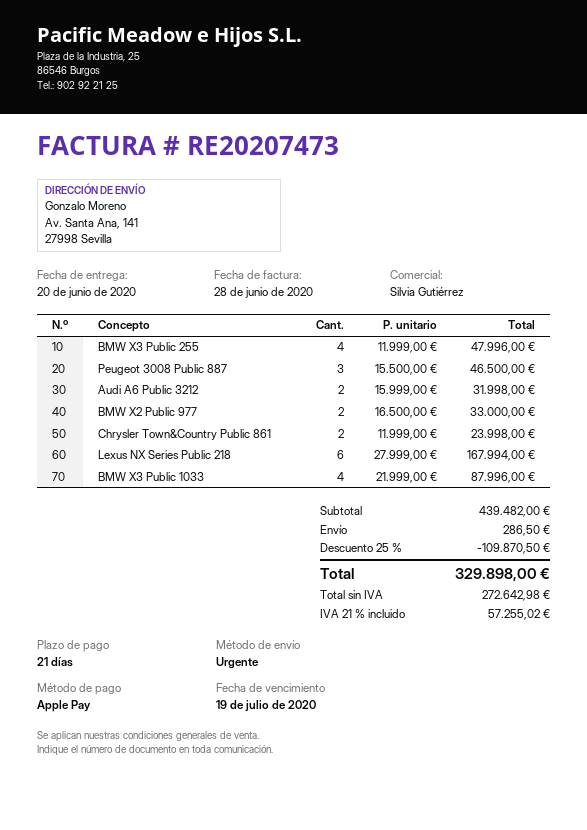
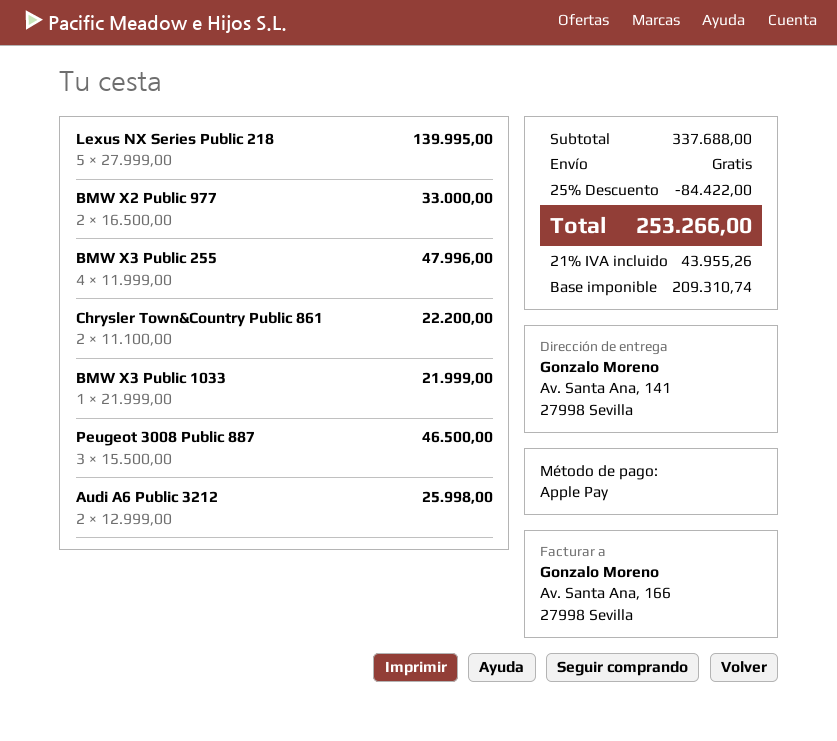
Audi A6 Public 3212: 2 x 15999.00 = 31998.00 -> 2 x 12999.00 = 25998.00
Chrysler Town&Country Public 861: 2 x 11999.00 = 23998.00 -> 2 x 11100.00 = 22200.00
Lexus NX Series Public 218: 6 x 27999.00 = 167994.00 -> 5 x 27999.00 = 139995.00
BMW X3 Public 1033: 4 x 21999.00 = 87996.00 -> 1 x 21999.00 = 21999.00
subtotal: 439482.00 -> 337688.00
discount: 25% = 109870.50 -> 25% = 84422.00
shipping: 286.50 -> 0.00
net: 272642.98 -> 209310.74
tax: 21% = 57255.02 -> 21% = 43955.26
total: 329898.00 -> 253266.00

